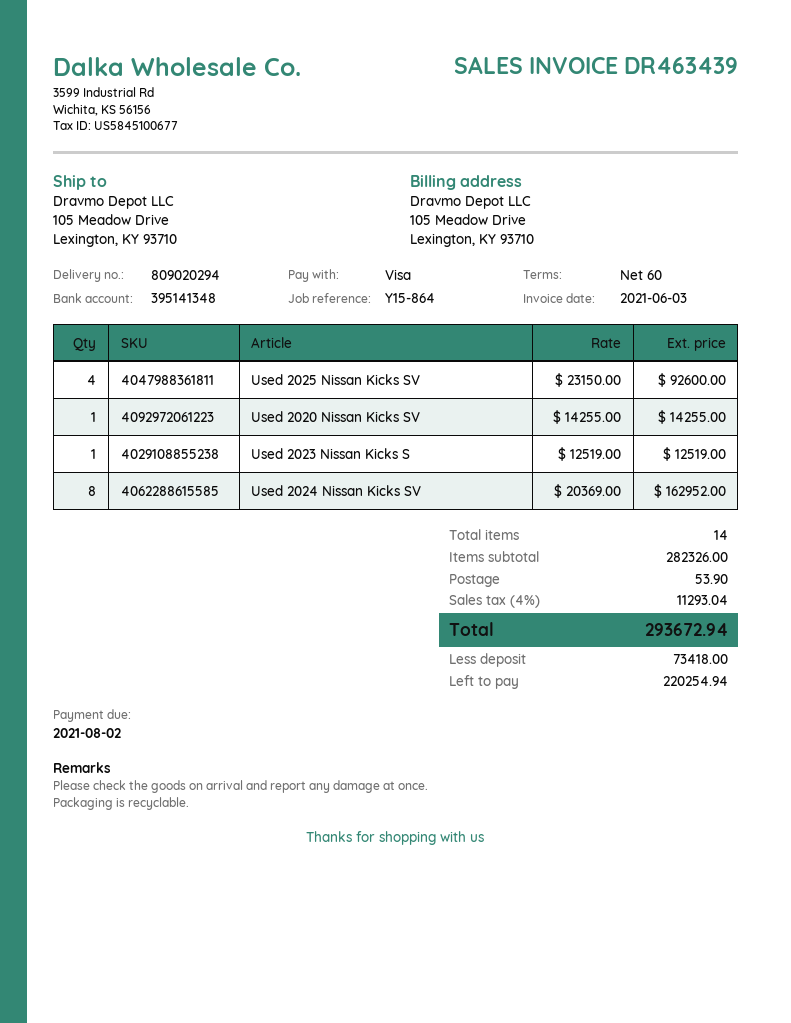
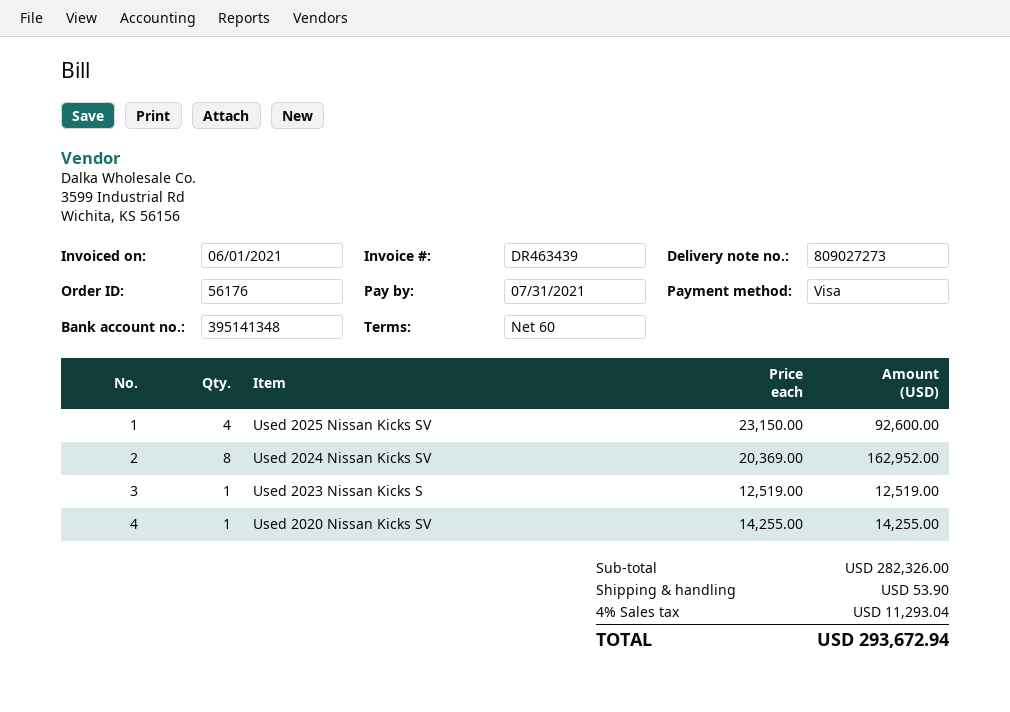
delivery note number: 809020294 -> 809027273
invoice date: 2021-06-03 -> 2021-06-01
due date: 2021-08-02 -> 2021-07-31

